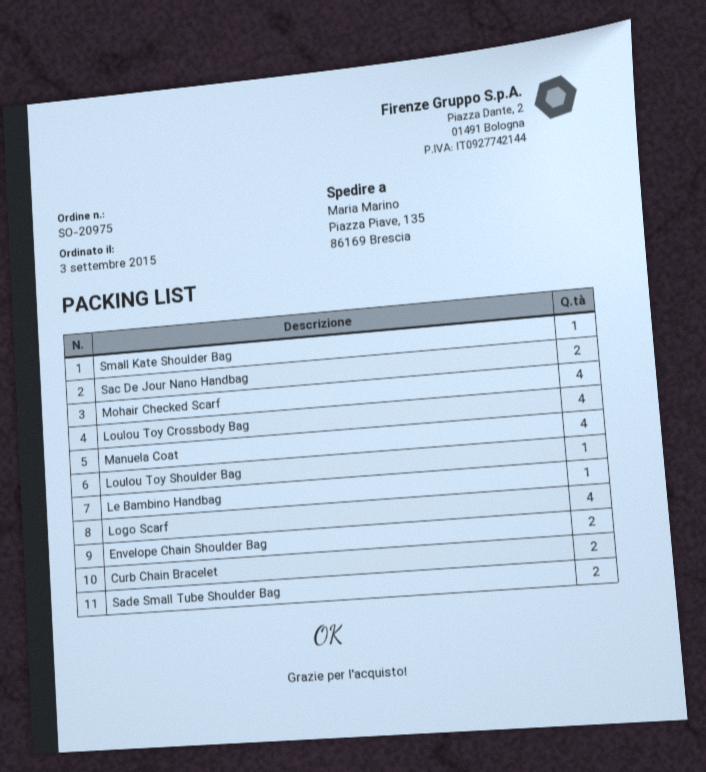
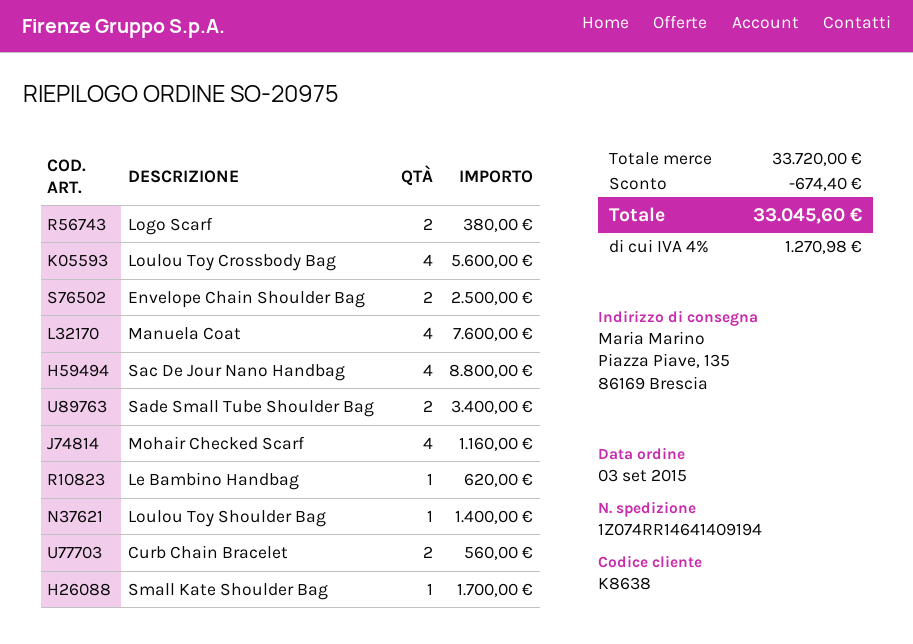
Sac De Jour Nano Handbag: 2 -> 4
Logo Scarf: 4 -> 2

